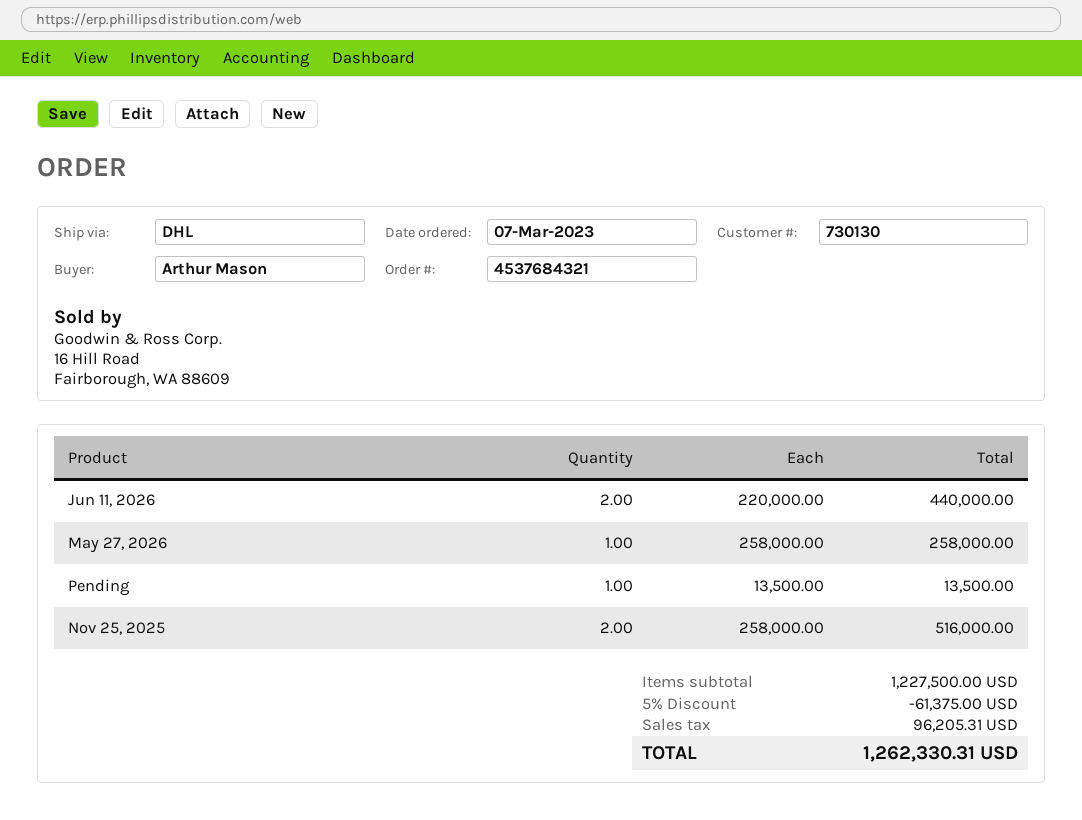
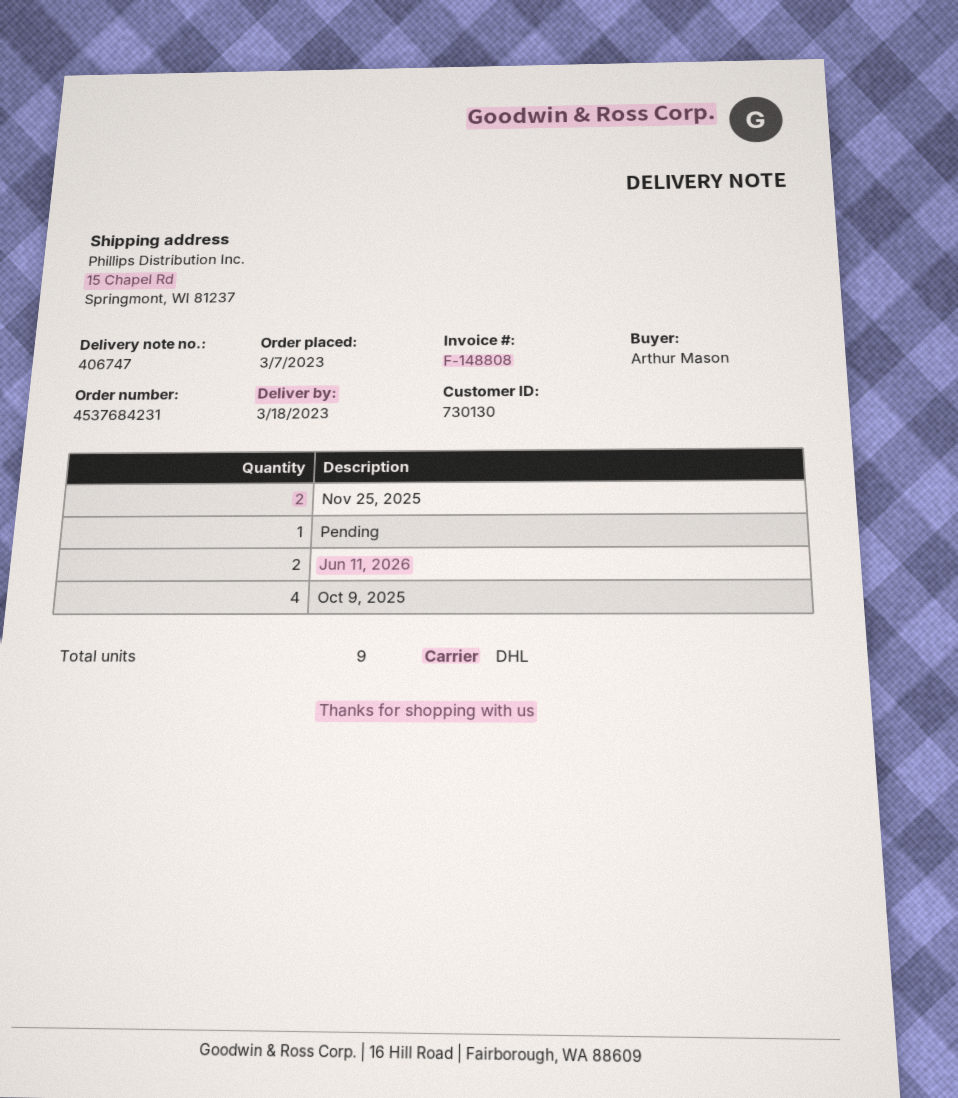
order number: 4537684321 -> 4537684231
May 27, 2026: 1 -> none
Oct 9, 2025: none -> 4

